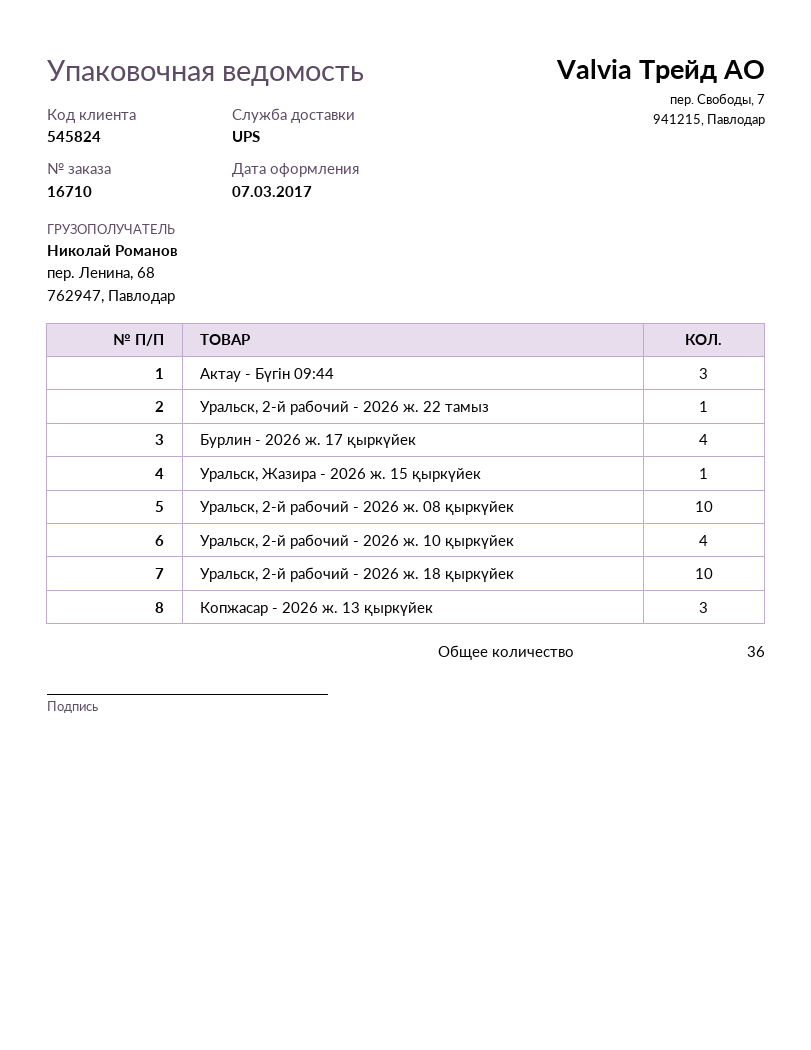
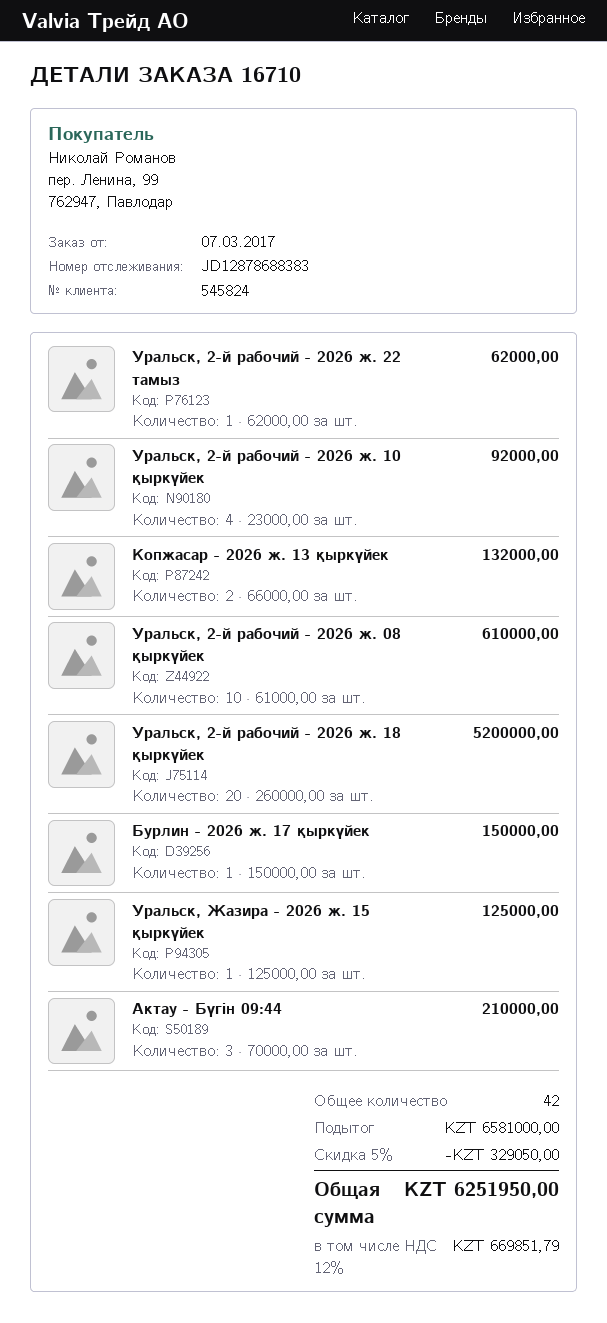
Бурлин - 2026 ж. 17 қыркүйек: 4 -> 1
Уральск, 2-й рабочий - 2026 ж. 18 қыркүйек: 10 -> 20
Копжасар - 2026 ж. 13 қыркүйек: 3 -> 2
total quantity: 36 -> 42

